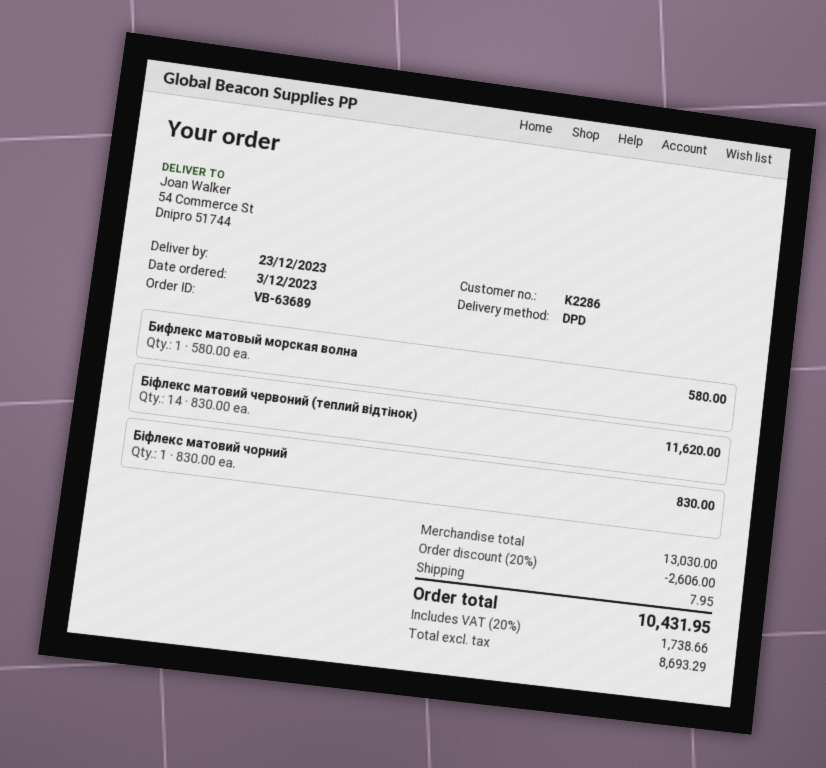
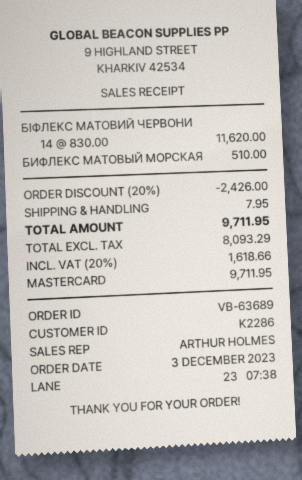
Бифлекс матовый морская волна: 1 x 580.00 = 580.00 -> 1 x 510.00 = 510.00
Біфлекс матовий чорний: 1 x 830.00 = 830.00 -> none
discount: 20% = 2606.00 -> 20% = 2426.00
net: 8693.29 -> 8093.29
tax: 20% = 1738.66 -> 20% = 1618.66
total: 10431.95 -> 9711.95

